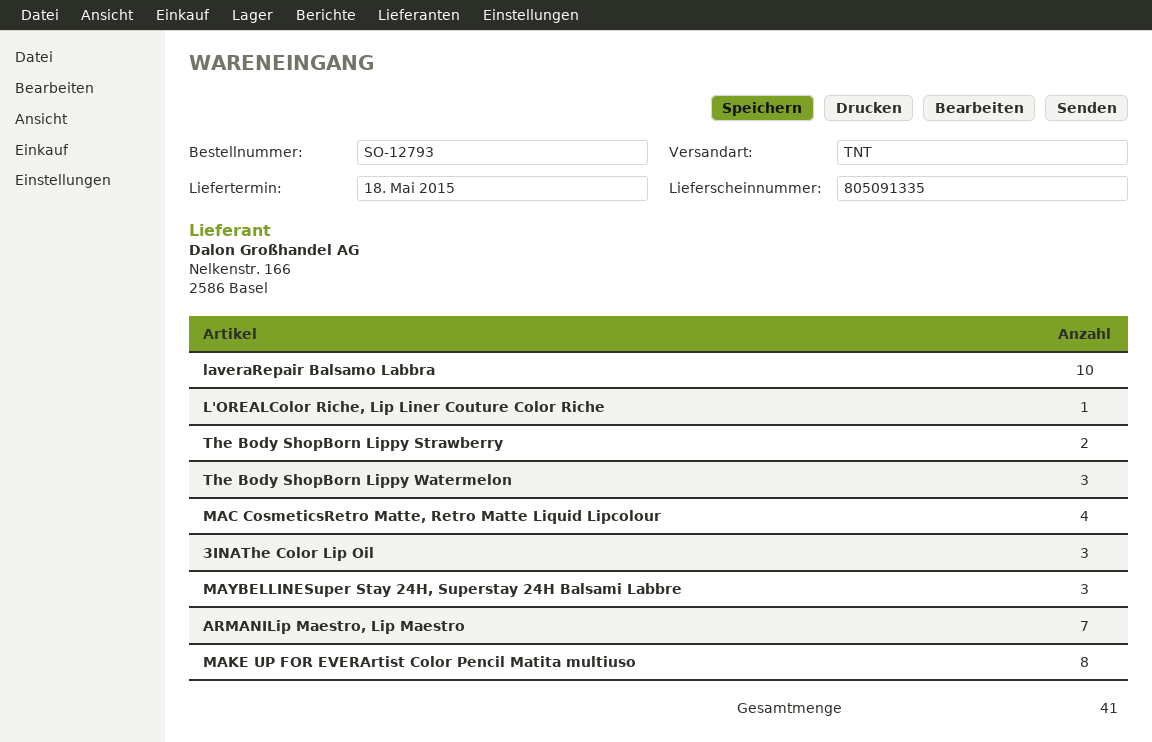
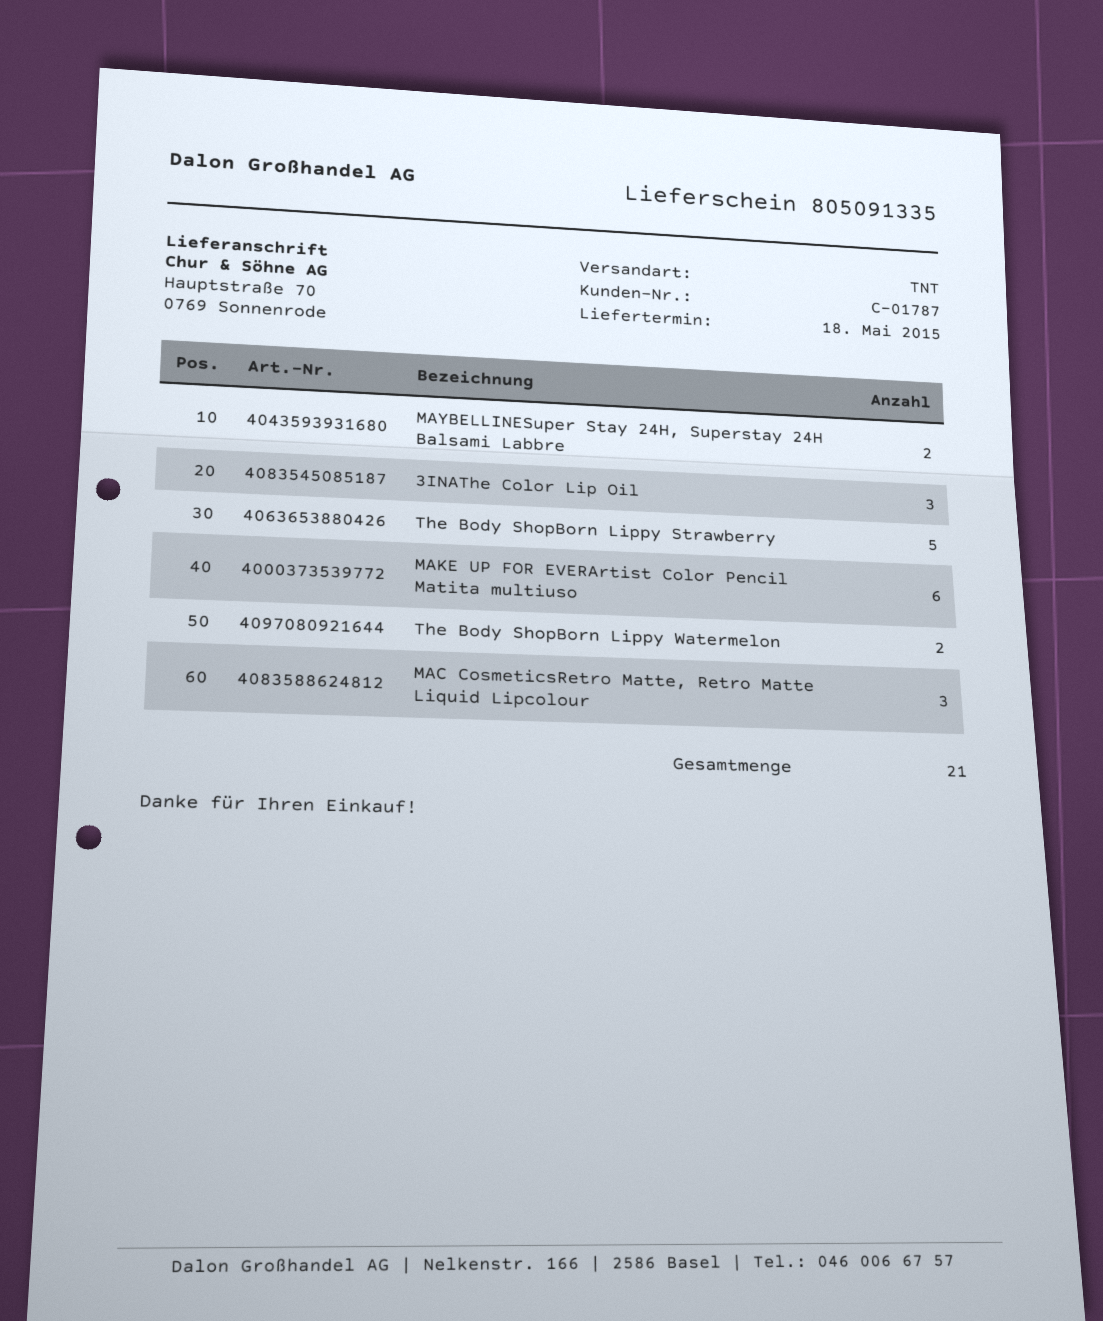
laveraRepair Balsamo Labbra: 10 -> none
L'OREALColor Riche, Lip Liner Couture Color Riche: 1 -> none
The Body ShopBorn Lippy Strawberry: 2 -> 5
The Body ShopBorn Lippy Watermelon: 3 -> 2
MAC CosmeticsRetro Matte, Retro Matte Liquid Lipcolour: 4 -> 3
MAYBELLINESuper Stay 24H, Superstay 24H Balsami Labbre: 3 -> 2
ARMANILip Maestro, Lip Maestro: 7 -> none
MAKE UP FOR EVERArtist Color Pencil Matita multiuso: 8 -> 6
total quantity: 41 -> 21

